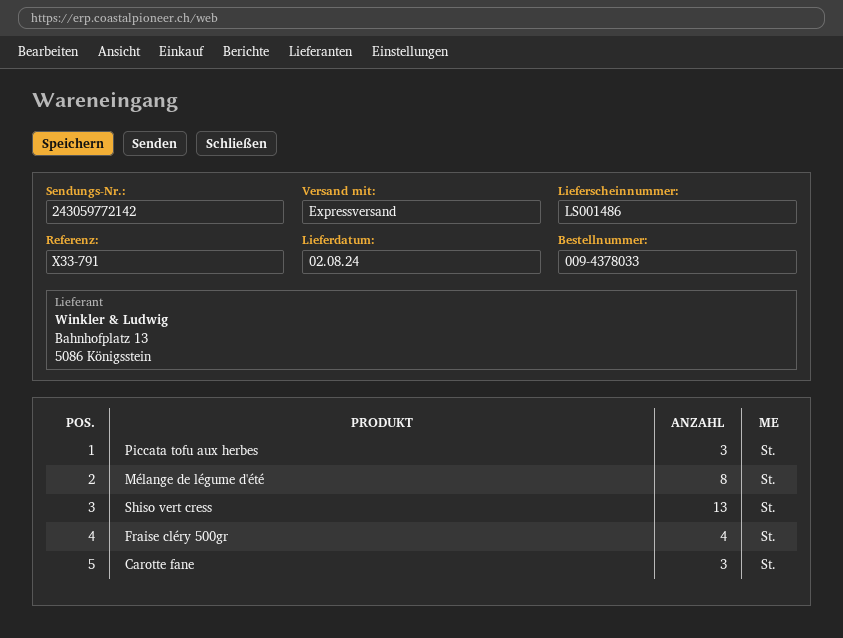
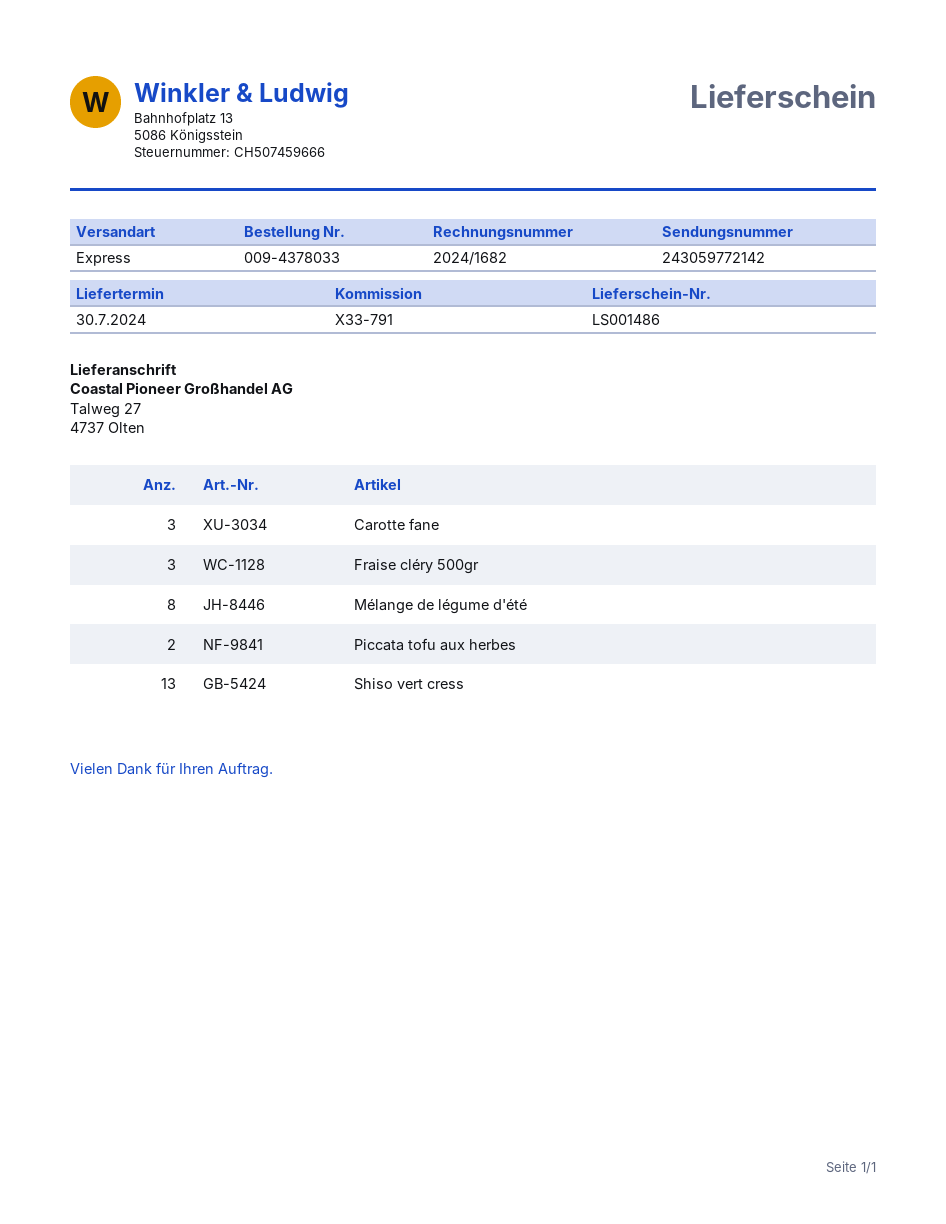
delivery date: 2024-08-02 -> 2024-07-30
Piccata tofu aux herbes: 3 -> 2
Fraise cléry 500gr: 4 -> 3

